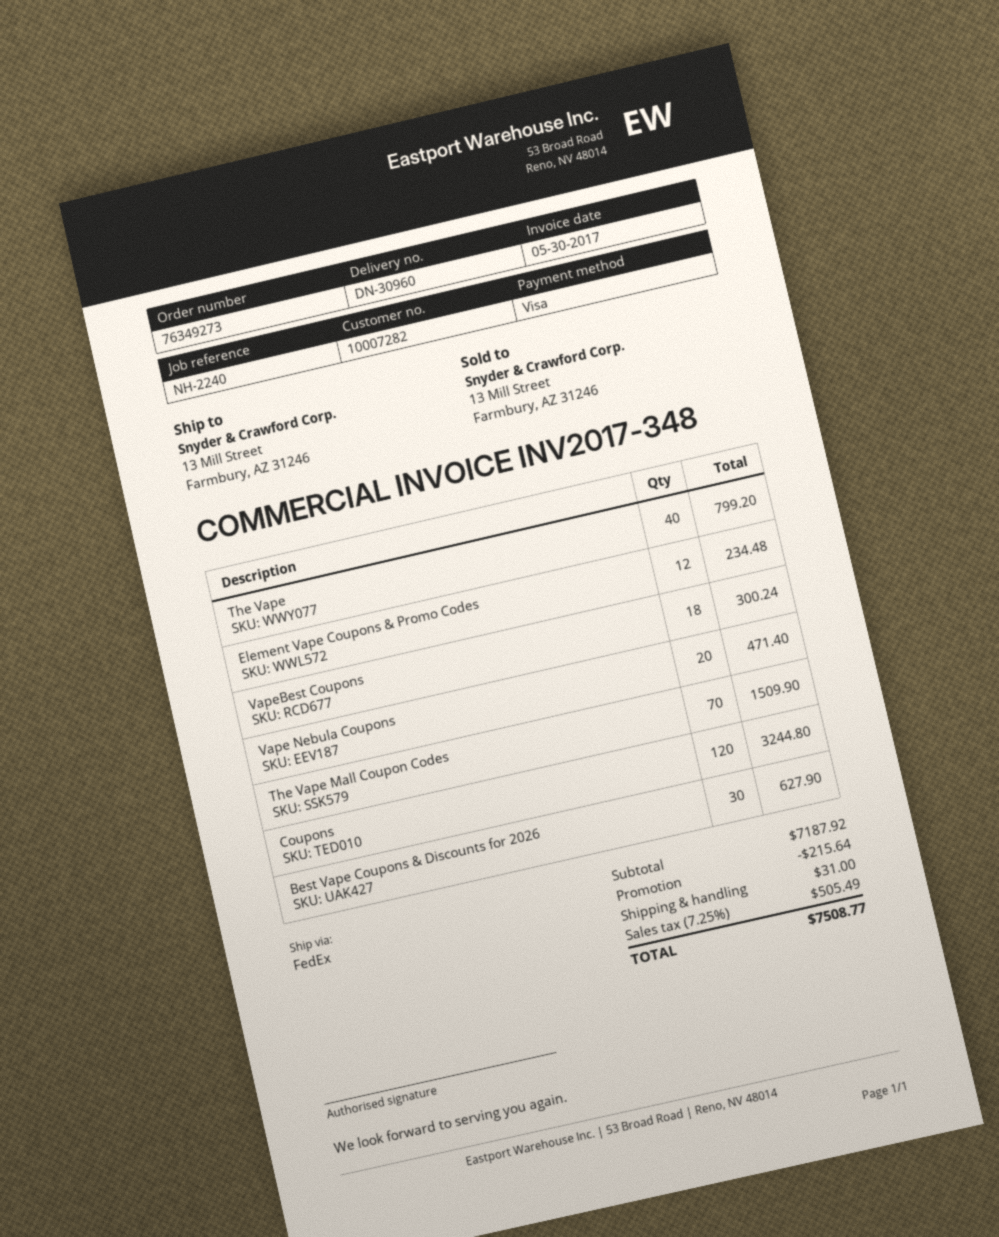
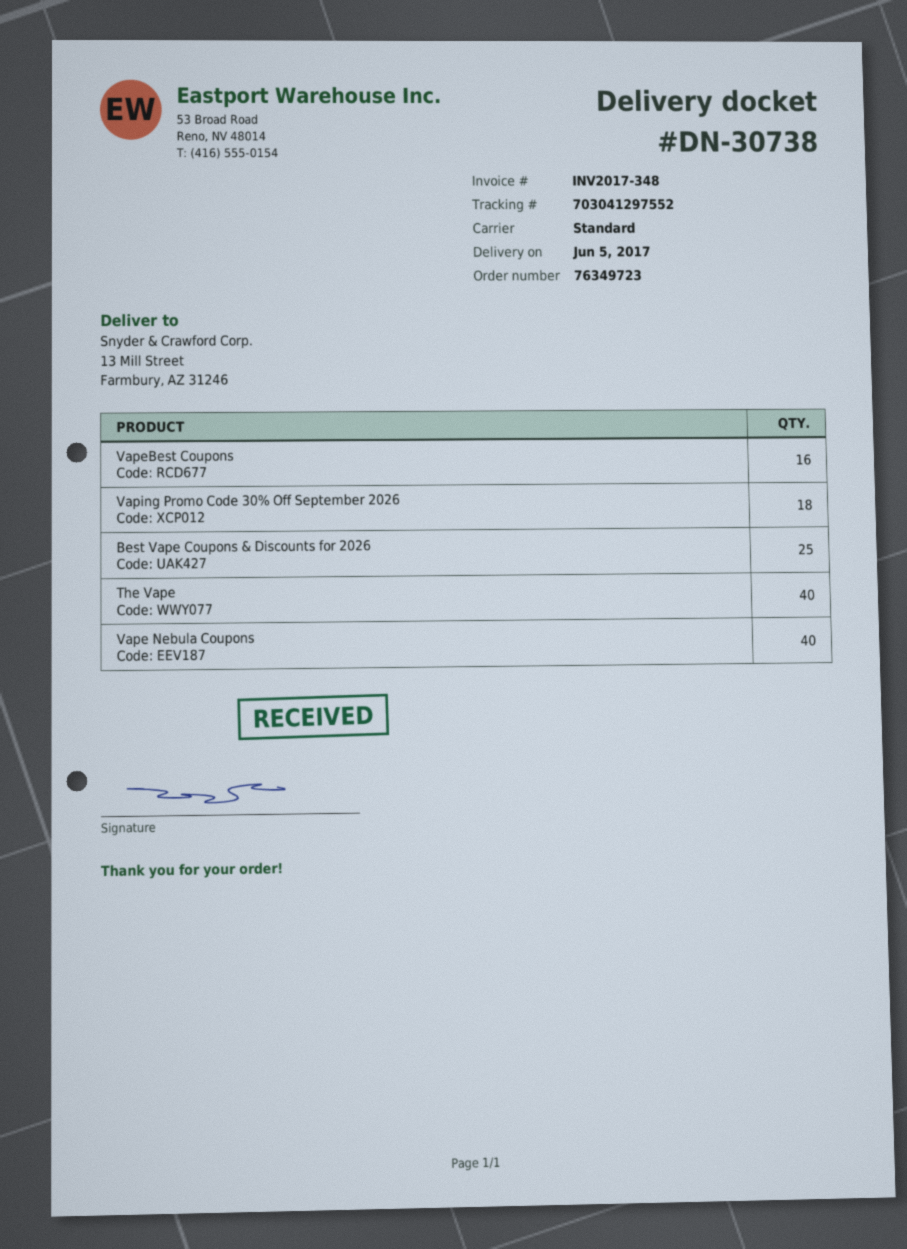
order number: 76349273 -> 76349723
delivery note number: DN-30960 -> DN-30738
shipping method: FedEx -> standard
Element Vape Coupons & Promo Codes: 12 -> none
VapeBest Coupons: 18 -> 16
Vape Nebula Coupons: 20 -> 40
The Vape Mall Coupon Codes: 70 -> none
Coupons: 120 -> none
Best Vape Coupons & Discounts for 2026: 30 -> 25
Vaping Promo Code 30% Off September 2026: none -> 18

